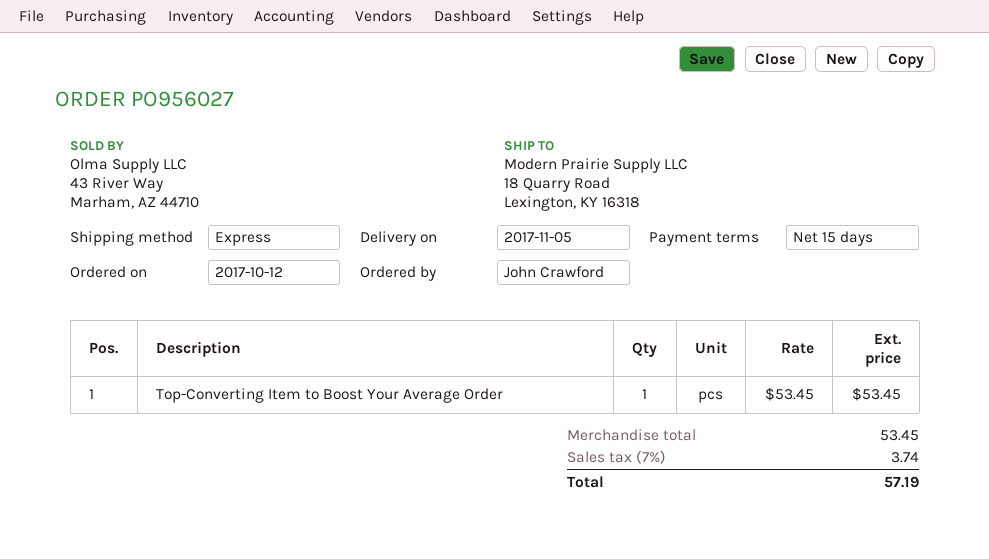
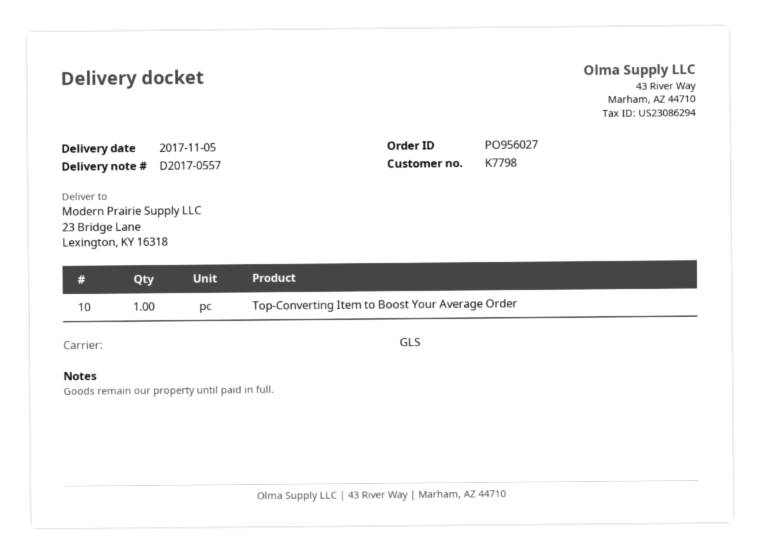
shipping method: express -> GLS
ship to: 18 Quarry Road, Lexington, KY 16318 -> 23 Bridge Lane, Lexington, KY 16318

